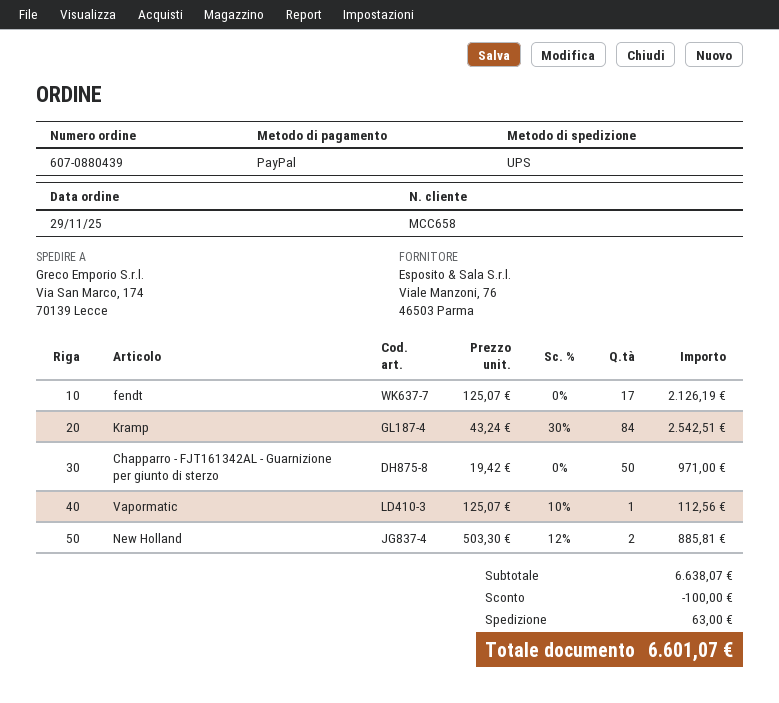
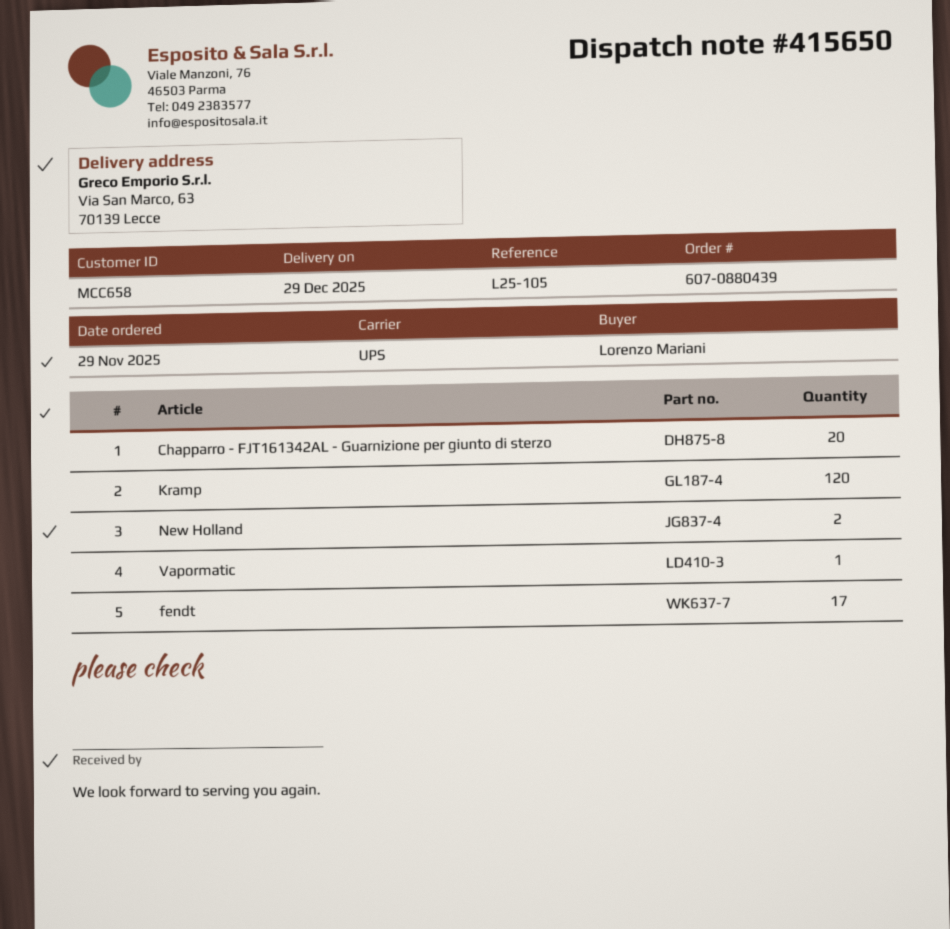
ship to: Via San Marco, 174, 70139 Lecce -> Via San Marco, 63, 70139 Lecce
Kramp: 84 -> 120
Chapparro - FJT161342AL - Guarnizione per giunto di sterzo: 50 -> 20

